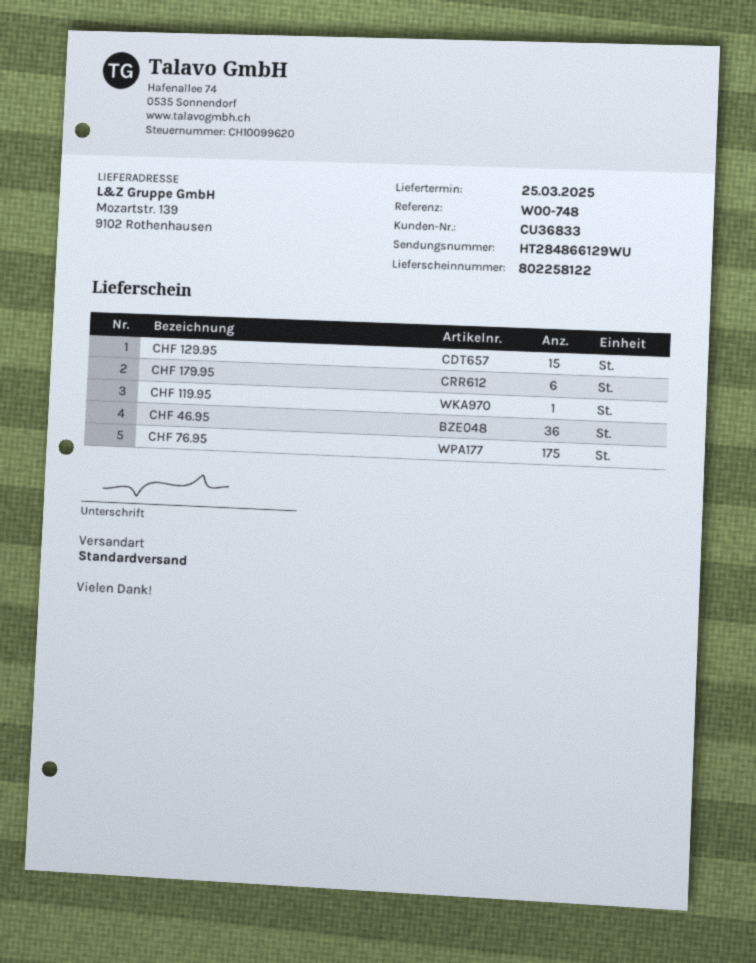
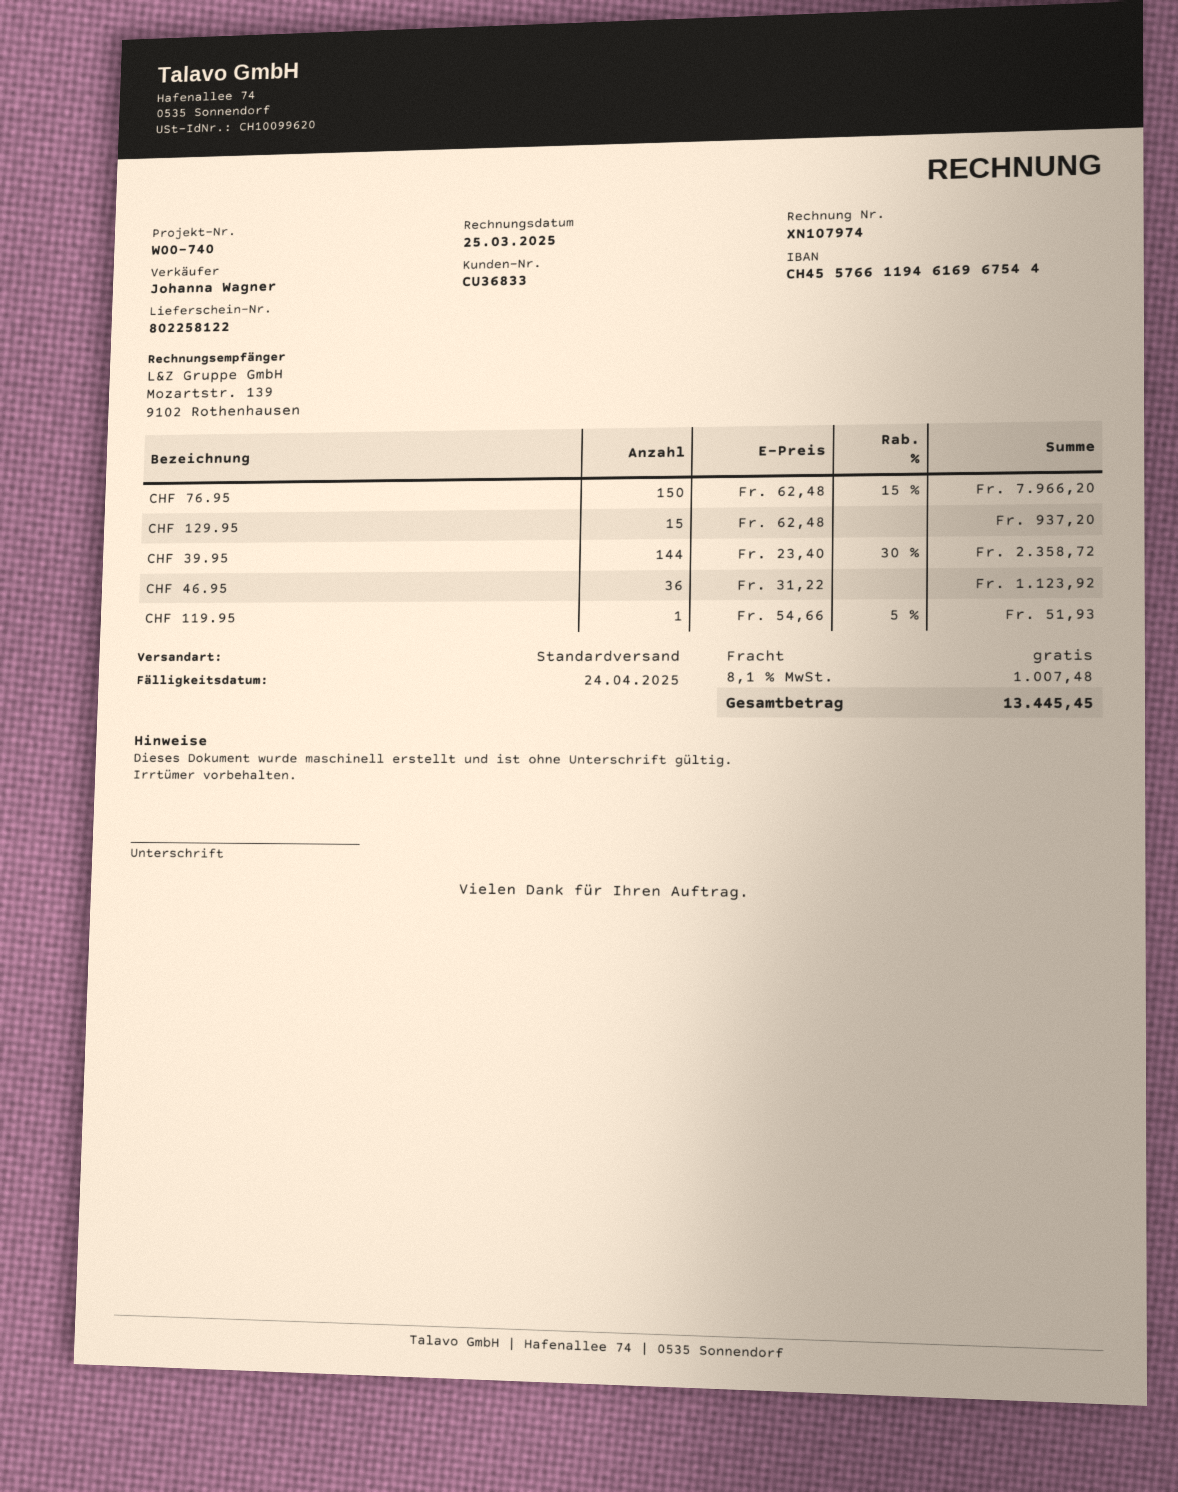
reference: W00-748 -> W00-740
CHF 179.95: 6 -> none
CHF 76.95: 175 -> 150
CHF 39.95: none -> 144

